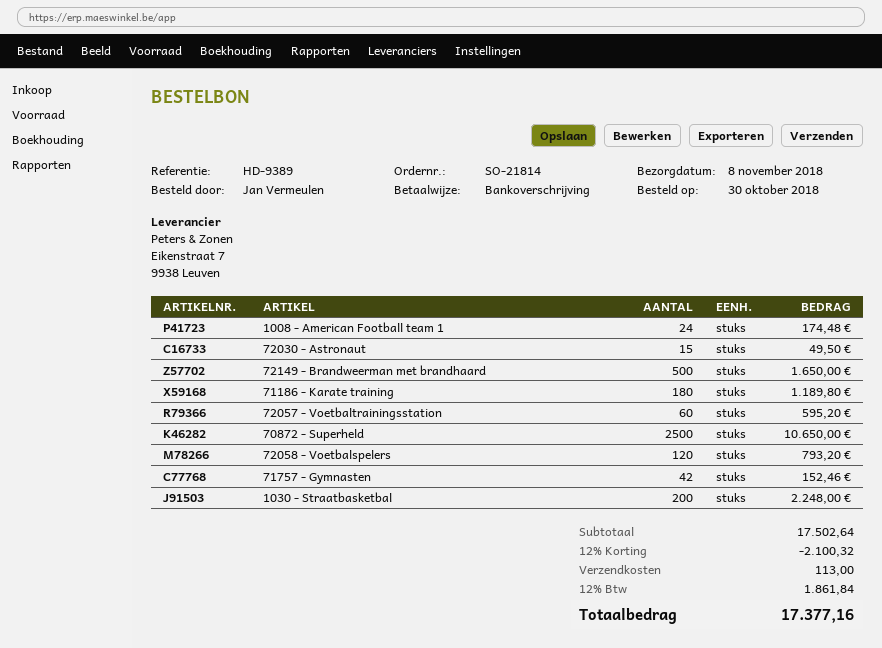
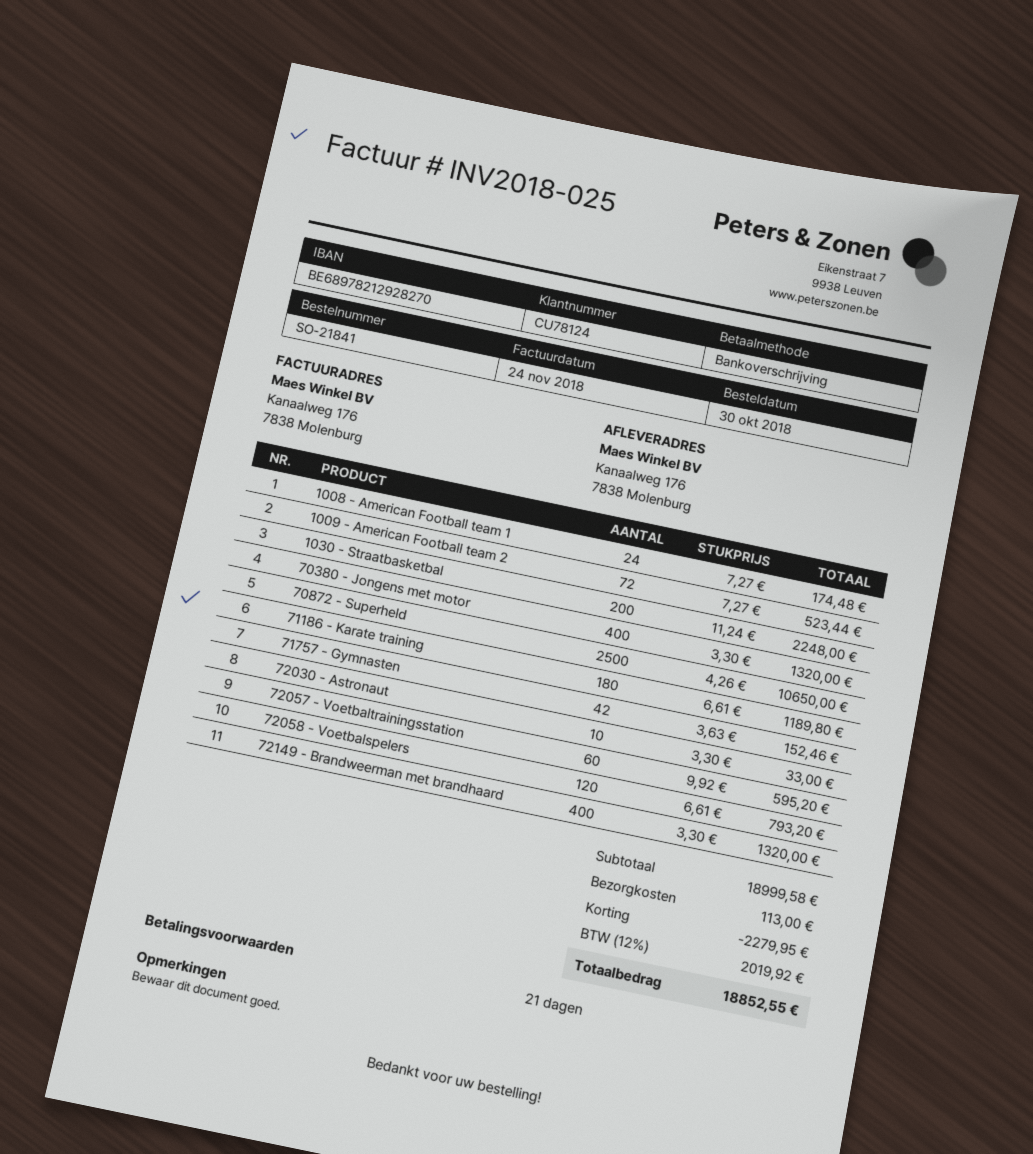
order number: SO-21814 -> SO-21841
72030 - Astronaut: 15 for 49.50 -> 10 for 33.00
72149 - Brandweerman met brandhaard: 500 for 1650.00 -> 400 for 1320.00
1009 - American Football team 2: none -> 72 for 523.44
70380 - Jongens met motor: none -> 400 for 1320.00
subtotal: 17502.64 -> 18999.58
discount: 2100.32 -> 2279.95
tax: 12% = 1861.84 -> 12% = 2019.92
total: 17377.16 -> 18852.55

